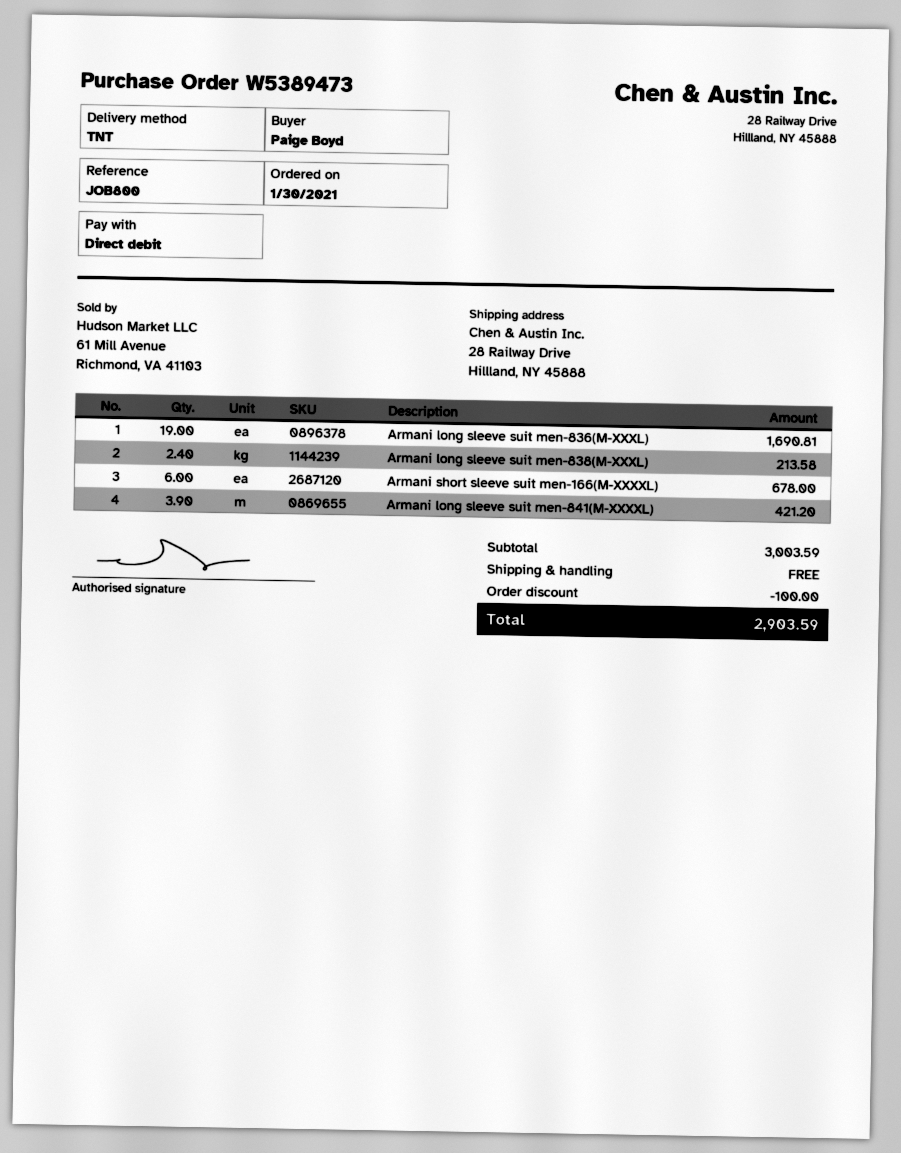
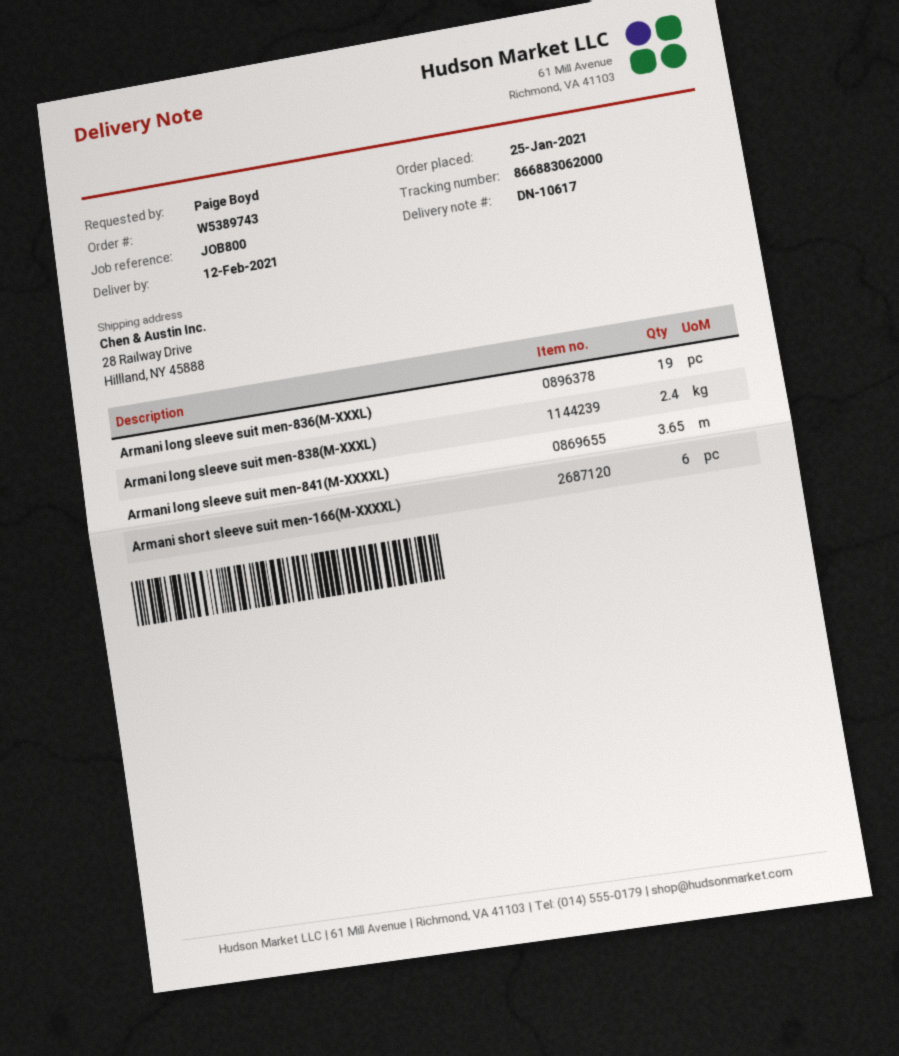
order number: W5389473 -> W5389743
order date: 2021-01-30 -> 2021-01-25
Armani long sleeve suit men-841(M-XXXXL): 3.9 -> 3.65

